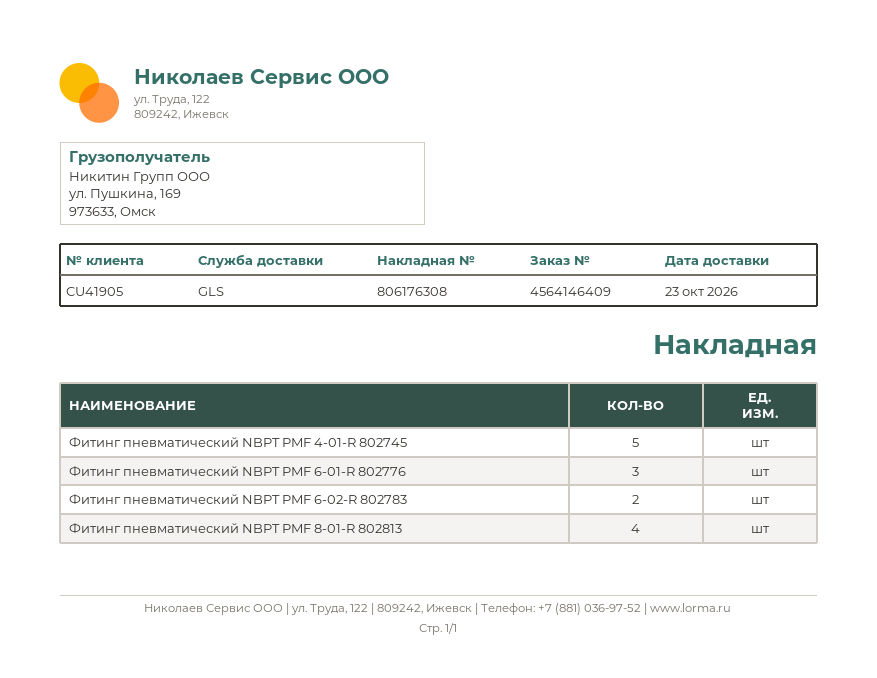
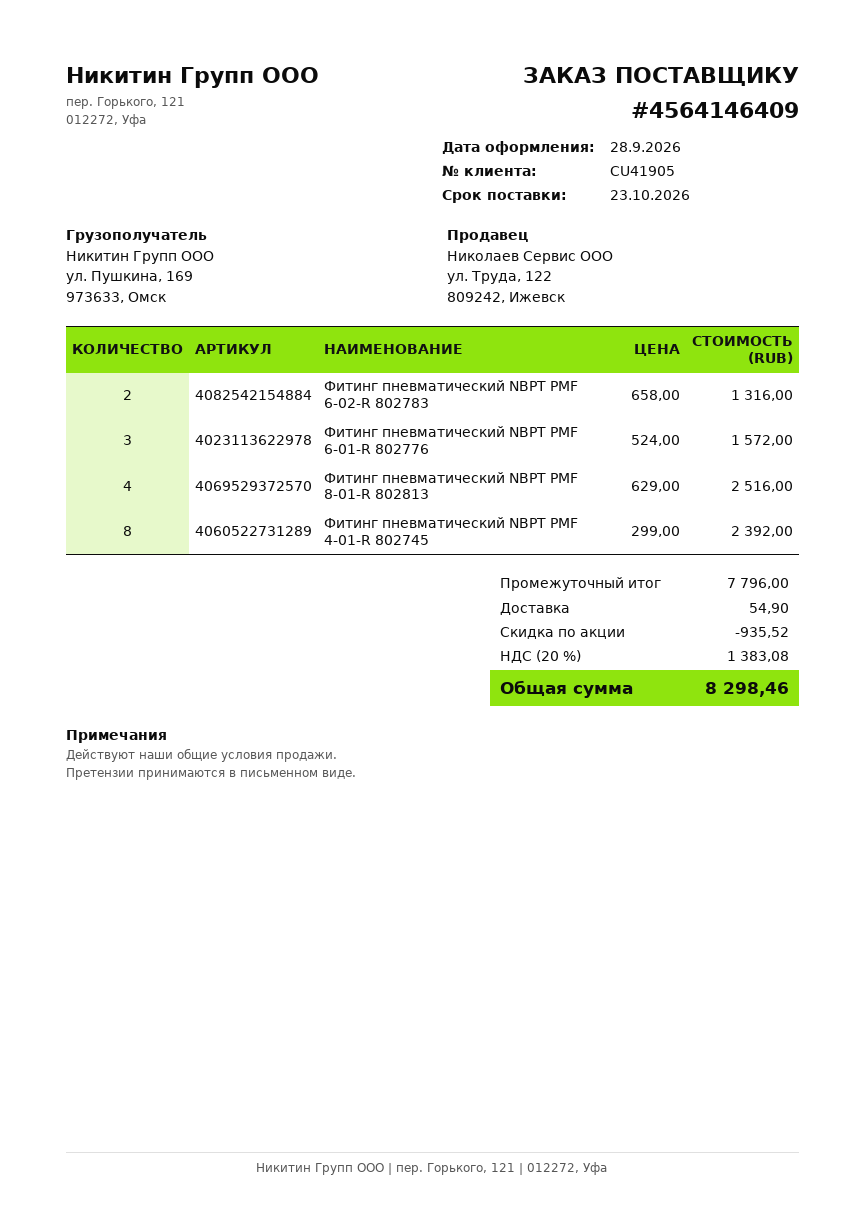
Фитинг пневматический NBPT PMF 4-01-R 802745: 5 -> 8

